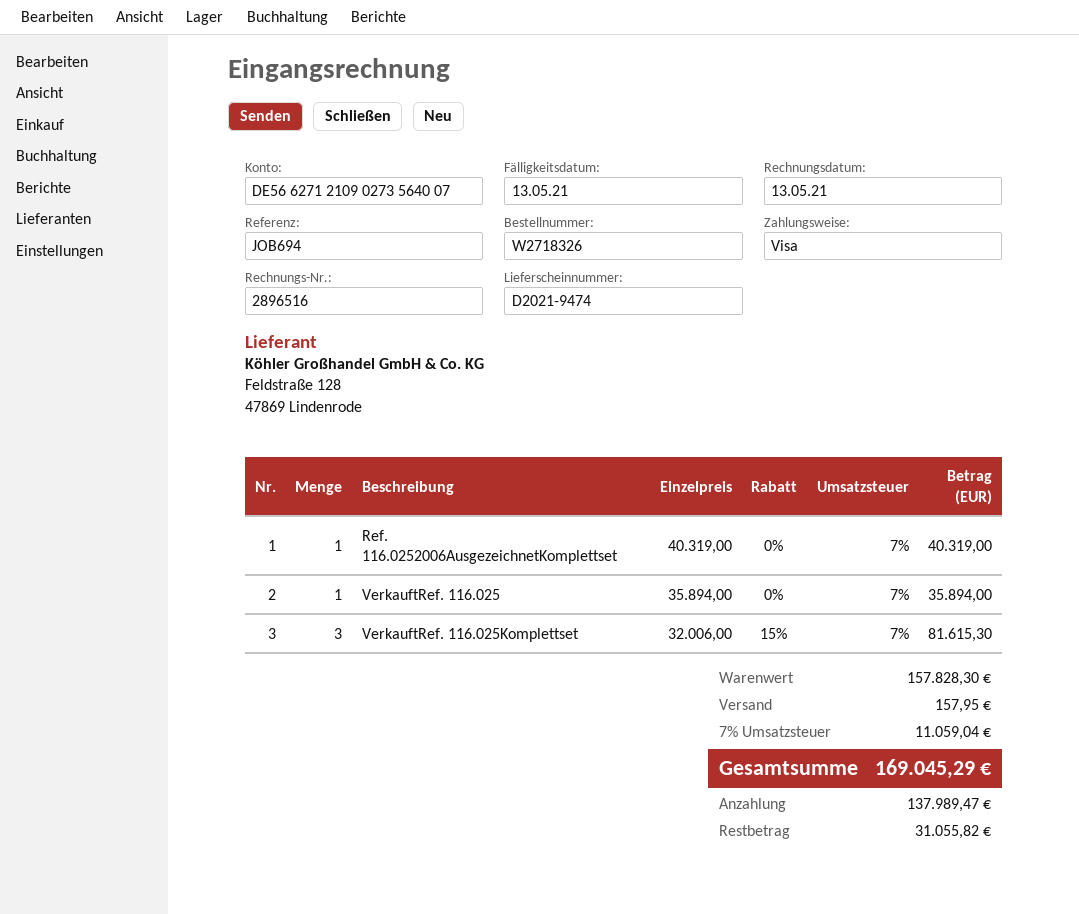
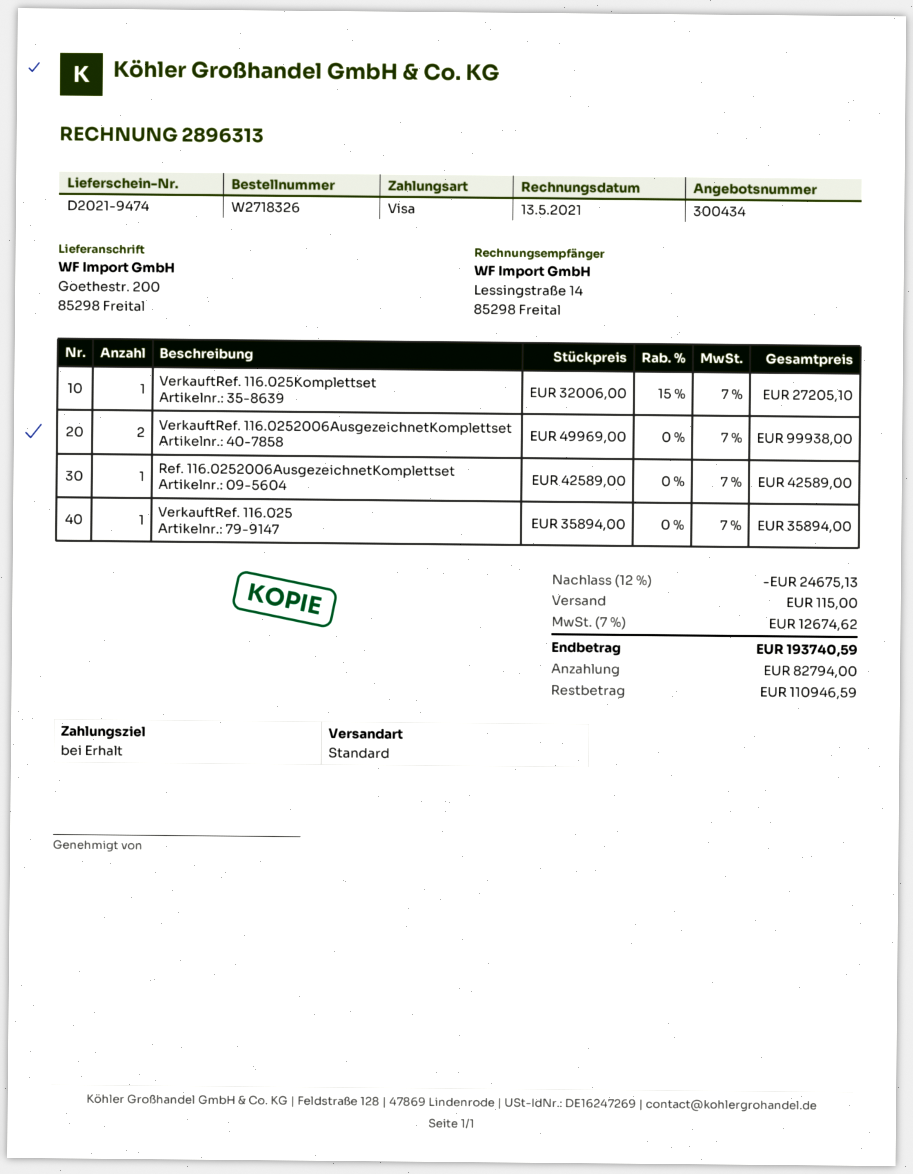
invoice number: 2896516 -> 2896313
Ref. 116.0252006AusgezeichnetKomplettset: 1 x 40319.00 = 40319.00 -> 1 x 42589.00 = 42589.00
VerkauftRef. 116.025Komplettset: 3 x 32006.00 - 15% = 81615.30 -> 1 x 32006.00 - 15% = 27205.10
VerkauftRef. 116.0252006AusgezeichnetKomplettset: none -> 2 x 49969.00 = 99938.00
discount: none -> 12% = 24675.13
shipping: 157.95 -> 115.00
tax: 7% = 11059.04 -> 7% = 12674.62
total: 169045.29 -> 193740.59
deposit: 137989.47 -> 82794.00
balance: 31055.82 -> 110946.59

